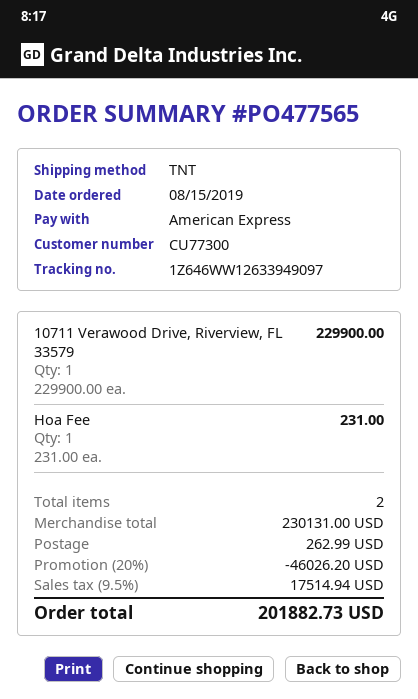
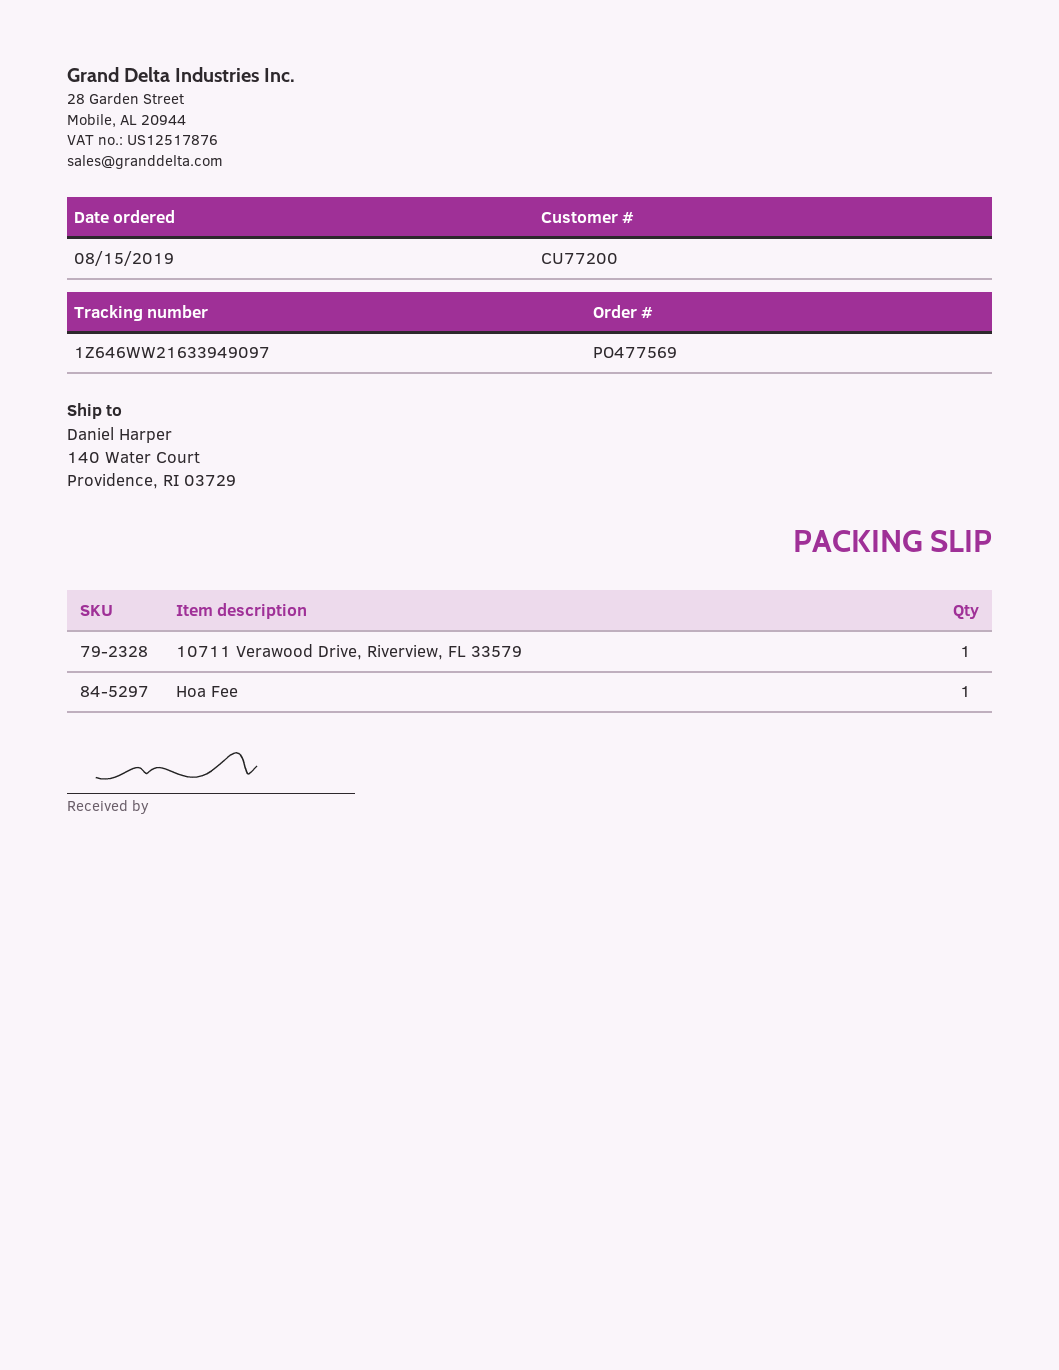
order number: PO477565 -> PO477569
customer number: CU77300 -> CU77200
tracking number: 1Z646WW12633949097 -> 1Z646WW21633949097

